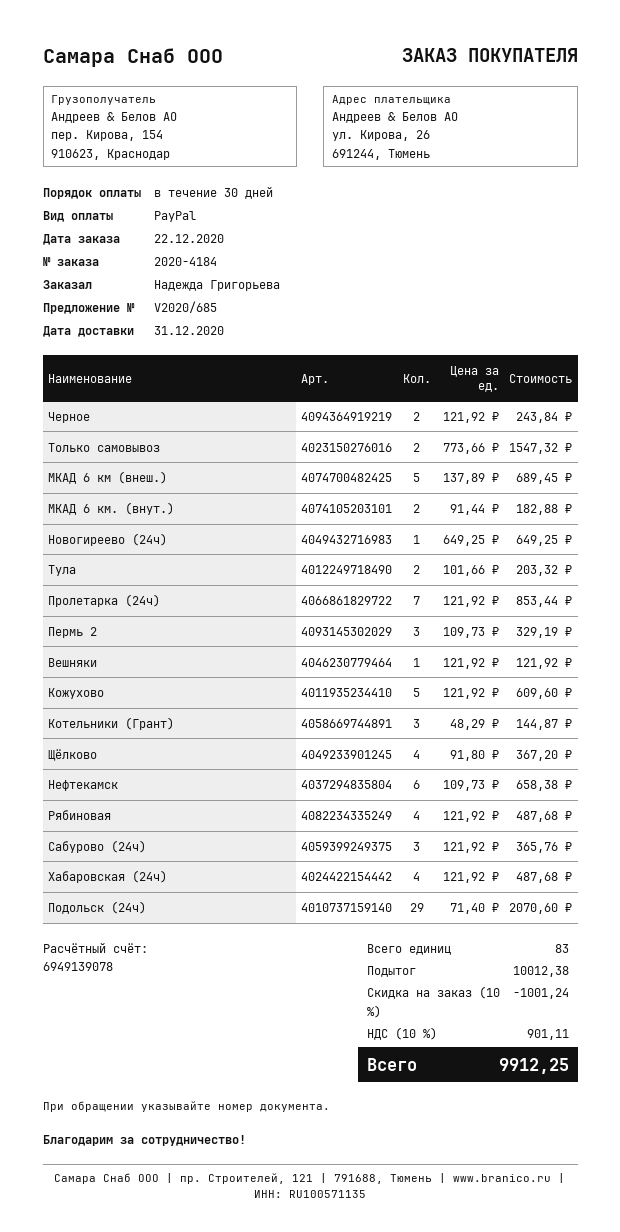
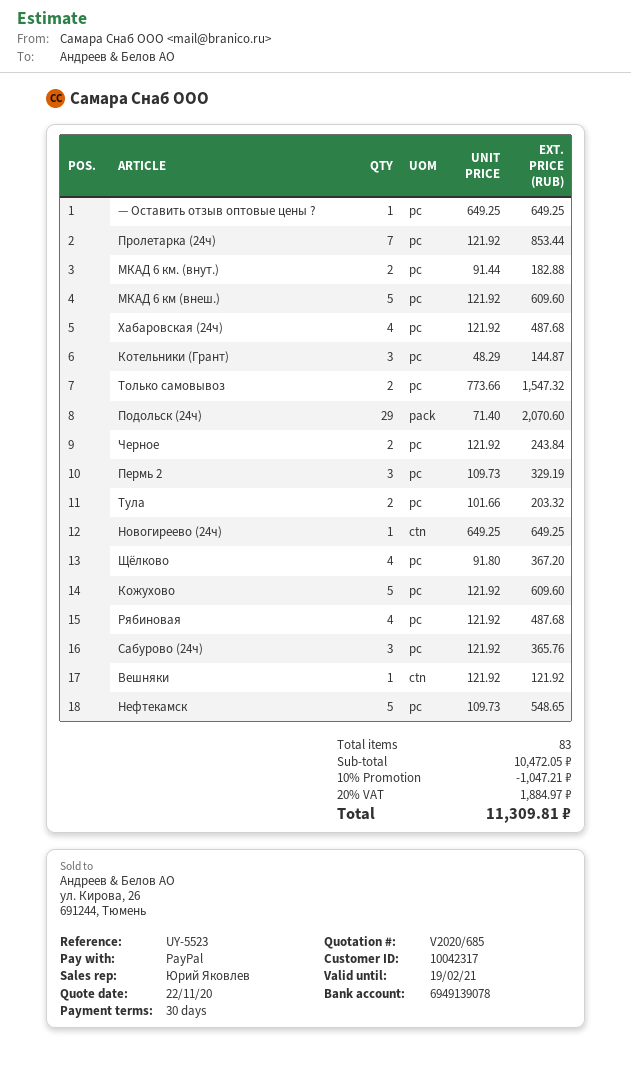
МКАД 6 км (внеш.): 5 x 137.89 = 689.45 -> 5 x 121.92 = 609.60
Нефтекамск: 6 x 109.73 = 658.38 -> 5 x 109.73 = 548.65
— Оставить отзыв оптовые цены ?: none -> 1 x 649.25 = 649.25
subtotal: 10012.38 -> 10472.05
discount: 10% = 1001.24 -> 10% = 1047.21
tax: 10% = 901.11 -> 20% = 1884.97
total: 9912.25 -> 11309.81

